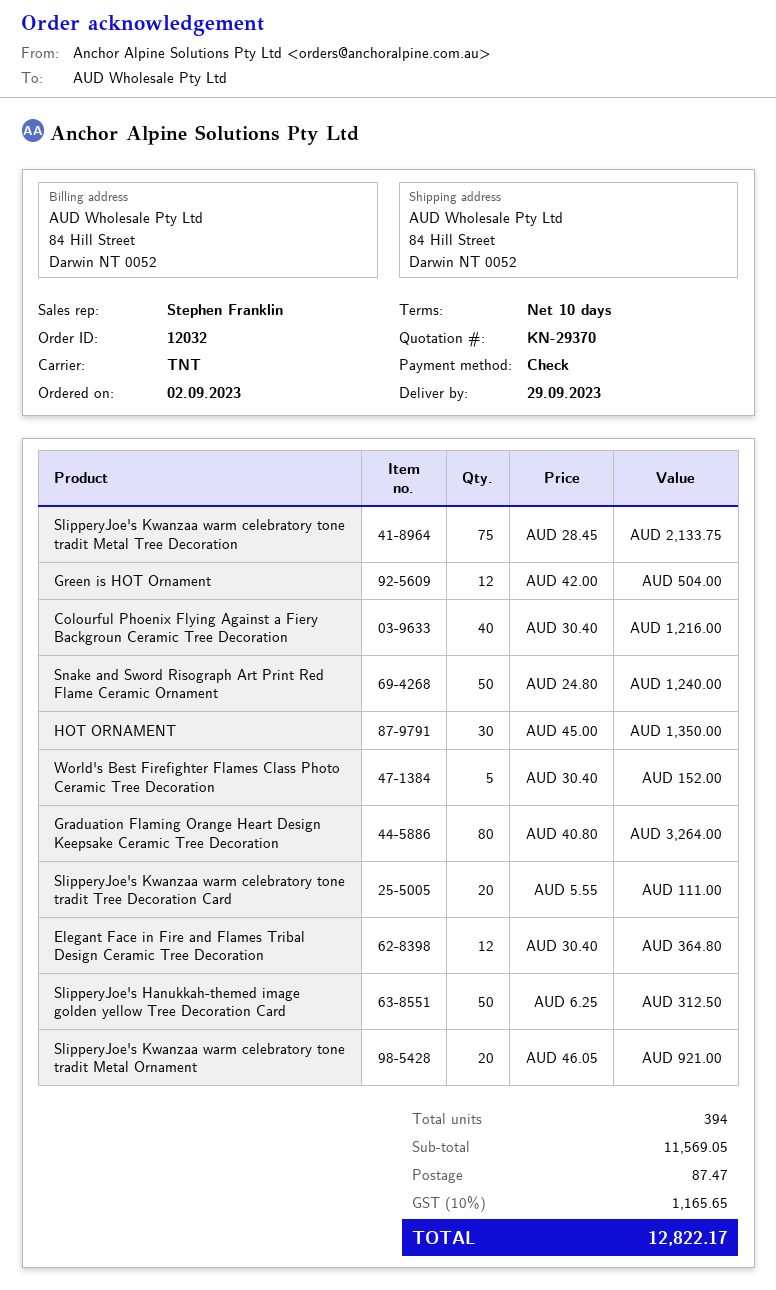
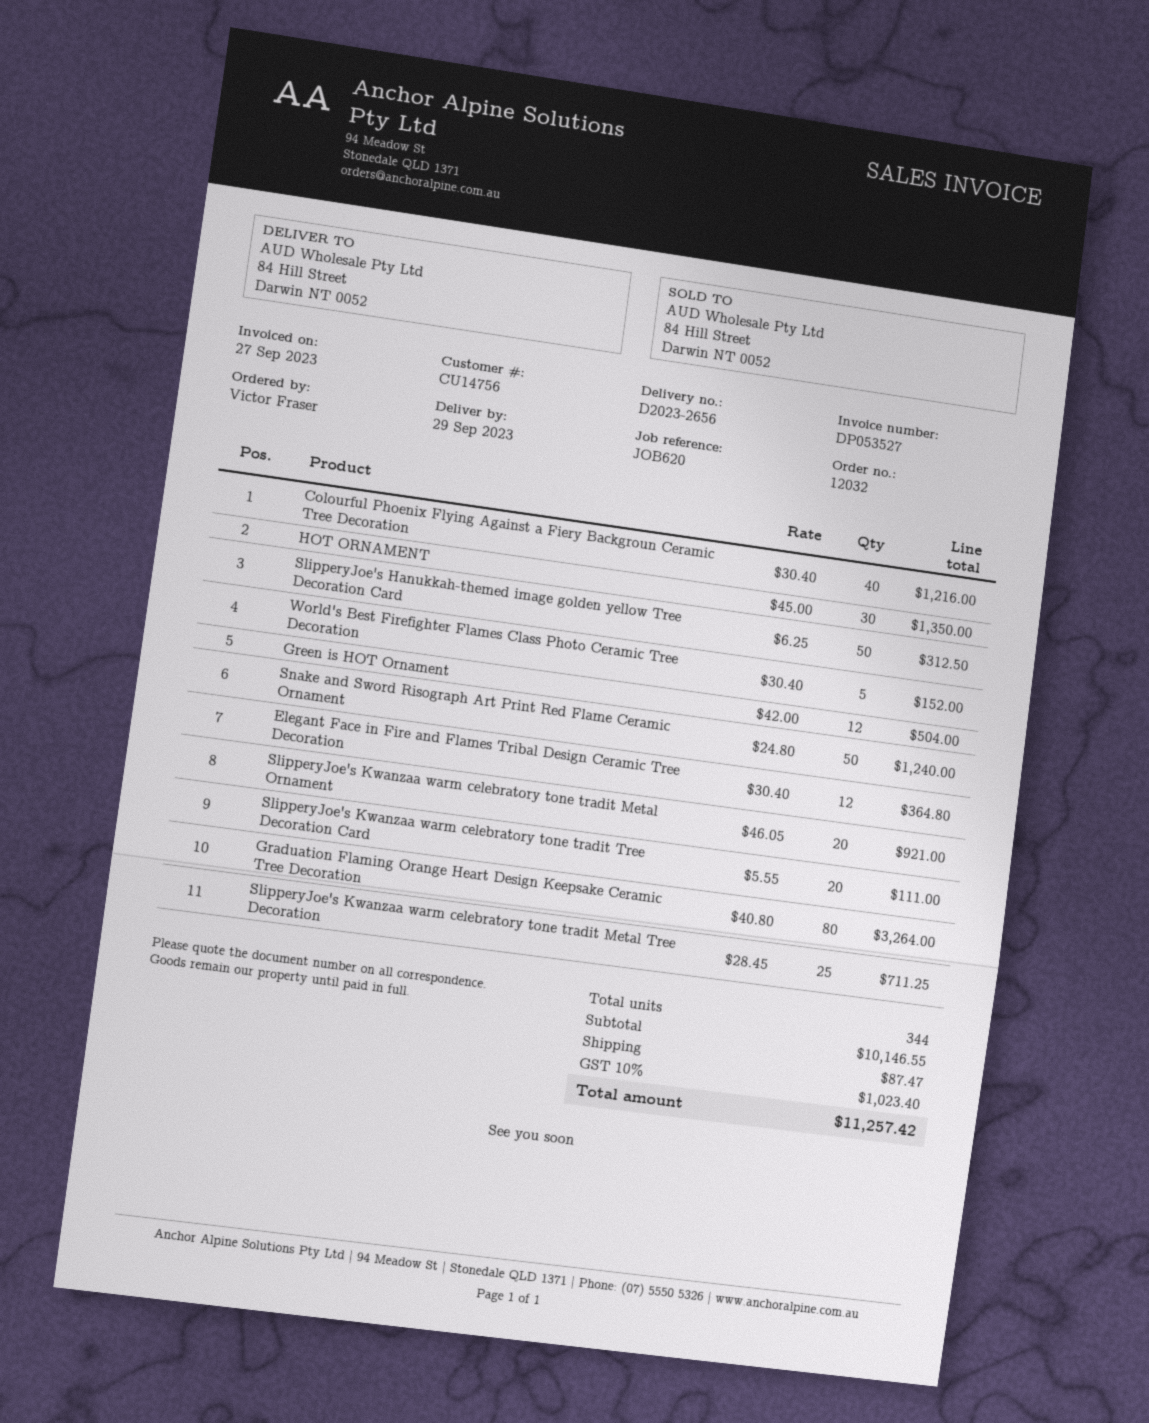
SlipperyJoe's Kwanzaa warm celebratory tone tradit Metal Tree Decoration: 75 x 28.45 = 2133.75 -> 25 x 28.45 = 711.25
total quantity: 394 -> 344
subtotal: 11569.05 -> 10146.55
tax: 10% = 1165.65 -> 10% = 1023.40
total: 12822.17 -> 11257.42

